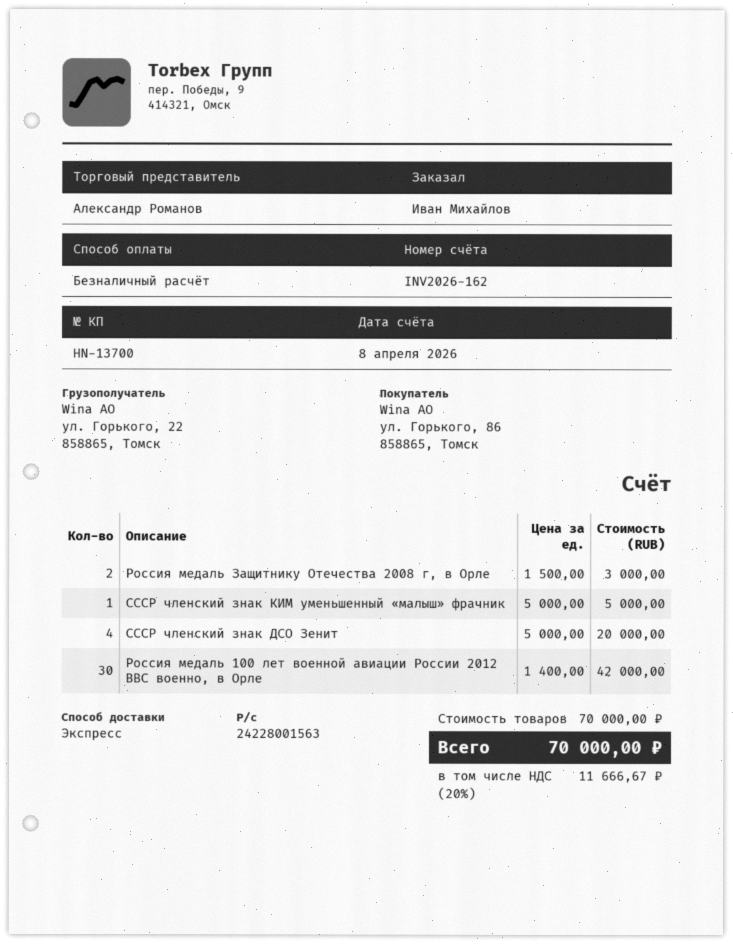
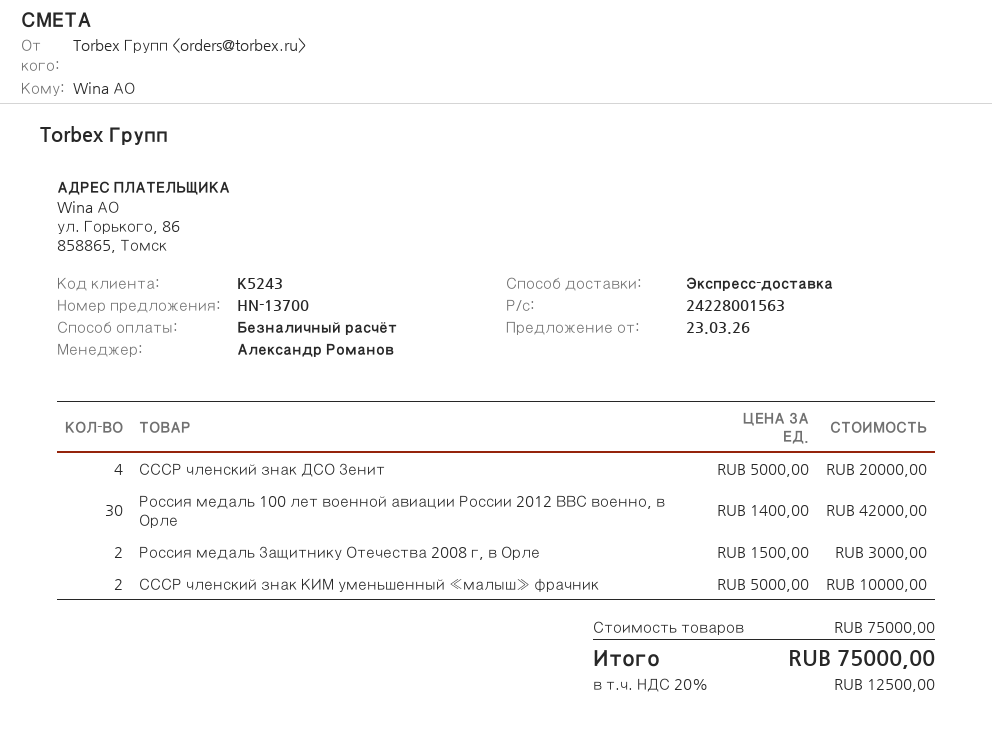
СССР членский знак КИМ уменьшенный «малыш» фрачник: 1 x 5000.00 = 5000.00 -> 2 x 5000.00 = 10000.00
subtotal: 70000.00 -> 75000.00
tax: 20% = 11666.67 -> 20% = 12500.00
total: 70000.00 -> 75000.00

